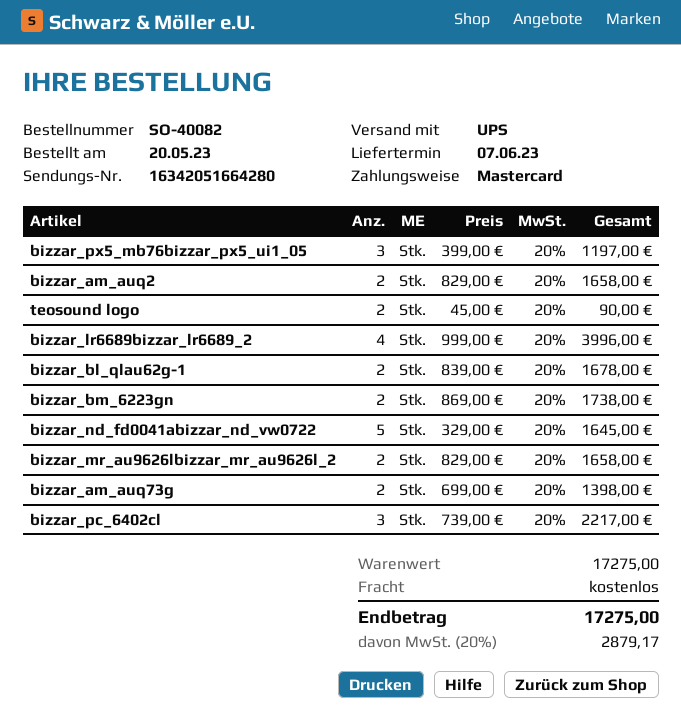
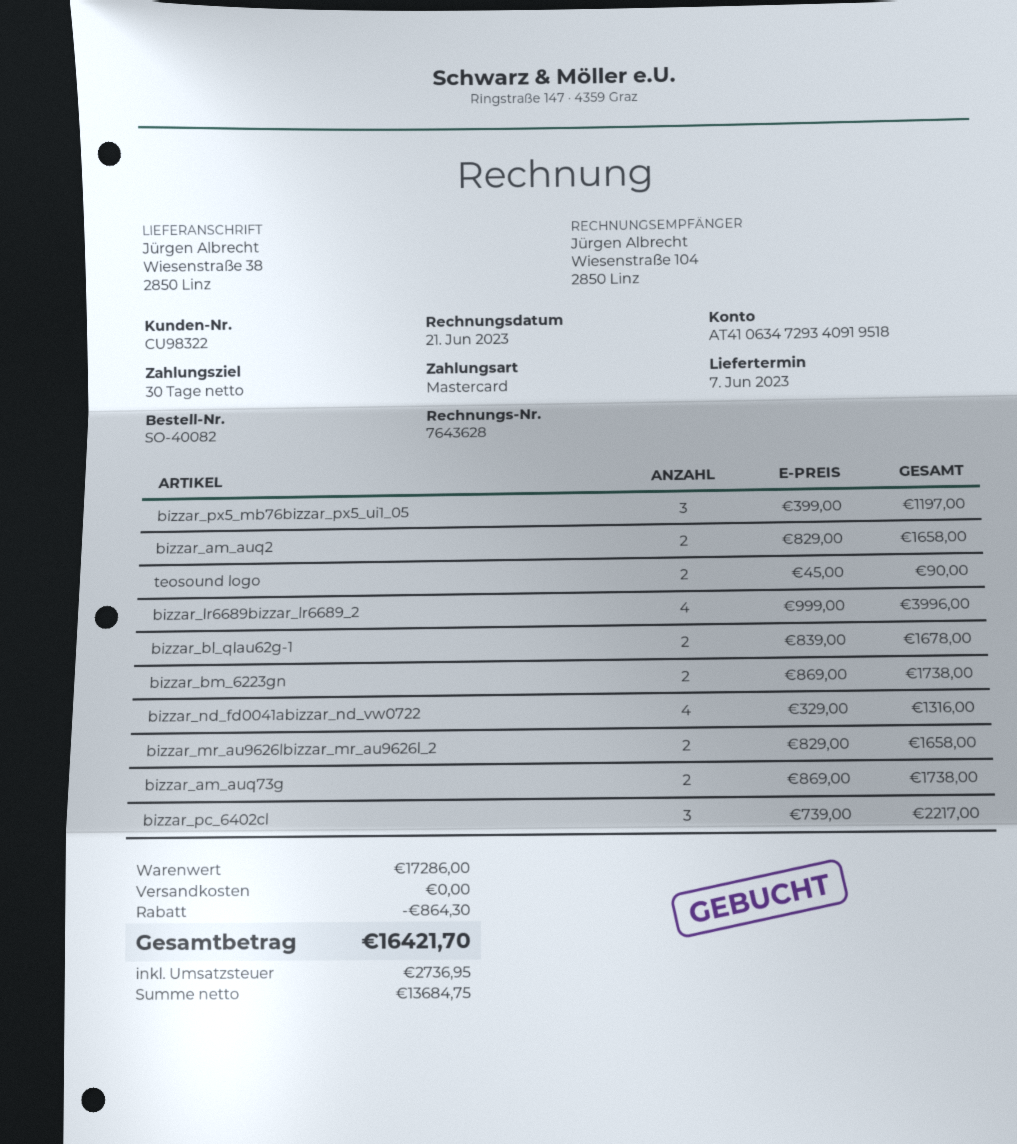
bizzar_nd_fd0041abizzar_nd_vw0722: 5 x 329.00 = 1645.00 -> 4 x 329.00 = 1316.00
bizzar_am_auq73g: 2 x 699.00 = 1398.00 -> 2 x 869.00 = 1738.00
subtotal: 17275.00 -> 17286.00
discount: none -> 864.30
tax: 2879.17 -> 2736.95
total: 17275.00 -> 16421.70

